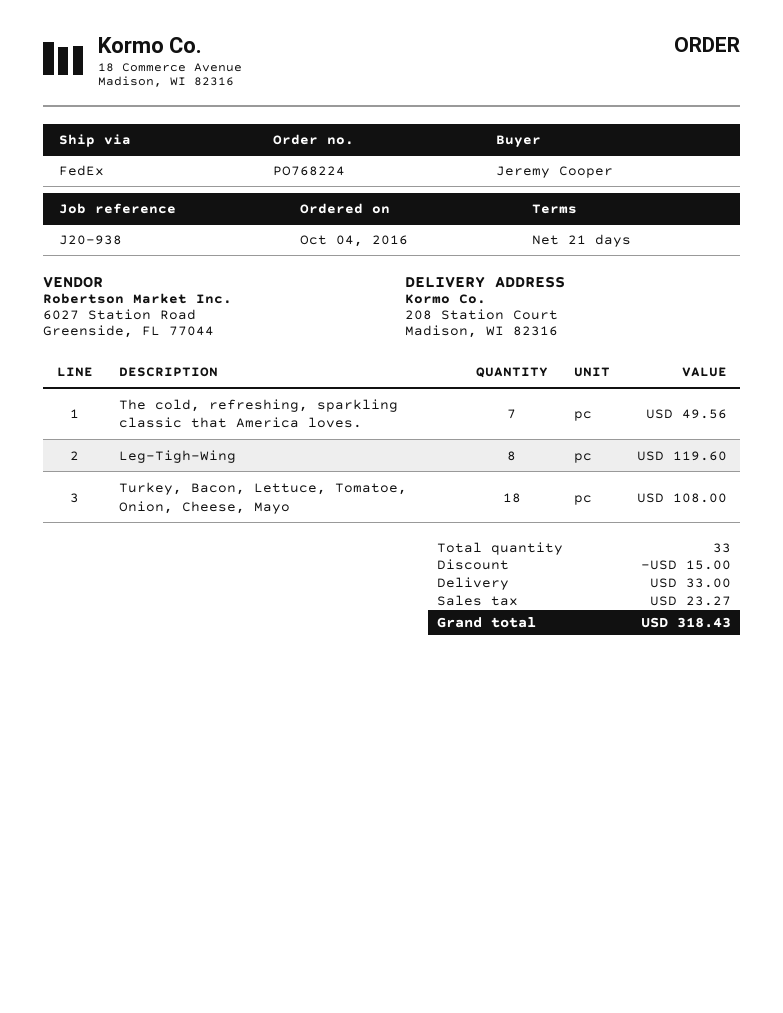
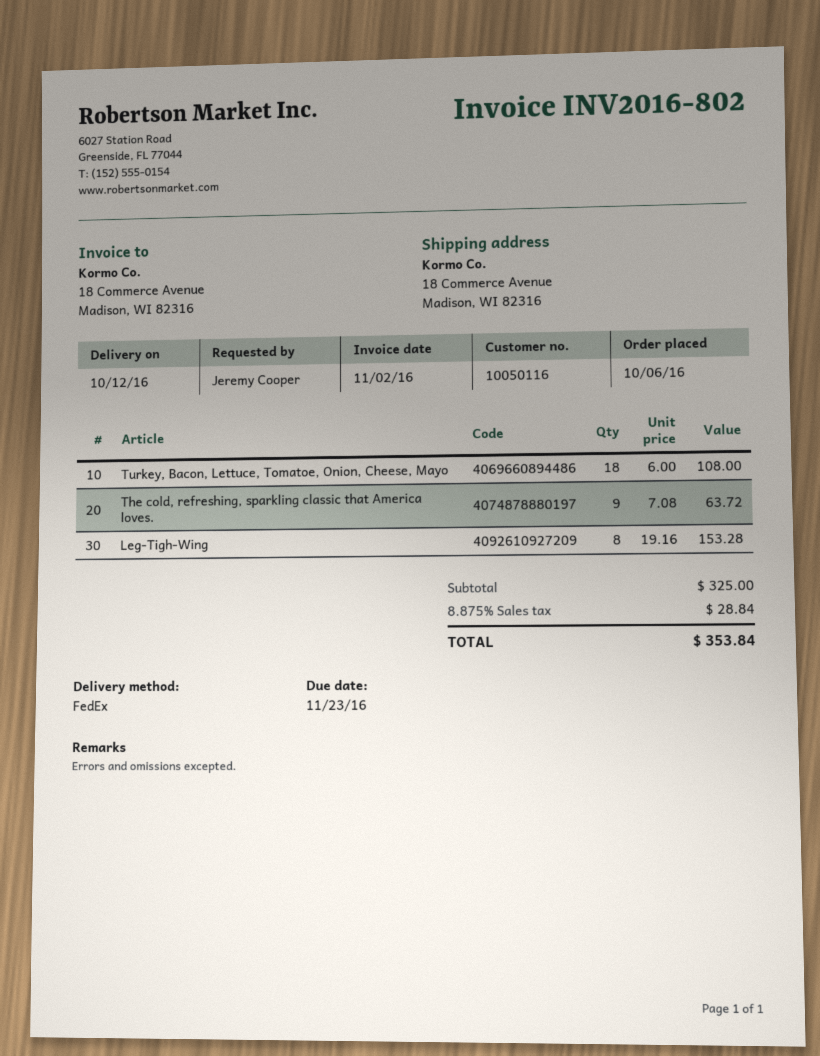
order date: 2016-10-04 -> 2016-10-06
ship to: 208 Station Court, Madison, WI 82316 -> 18 Commerce Avenue, Madison, WI 82316
The cold, refreshing, sparkling classic that America loves.: 7 for 49.56 -> 9 for 63.72
Leg-Tigh-Wing: 8 for 119.60 -> 8 for 153.28
discount: 15.00 -> none
shipping: 33.00 -> none
tax: 23.27 -> 28.84
total: 318.43 -> 353.84

